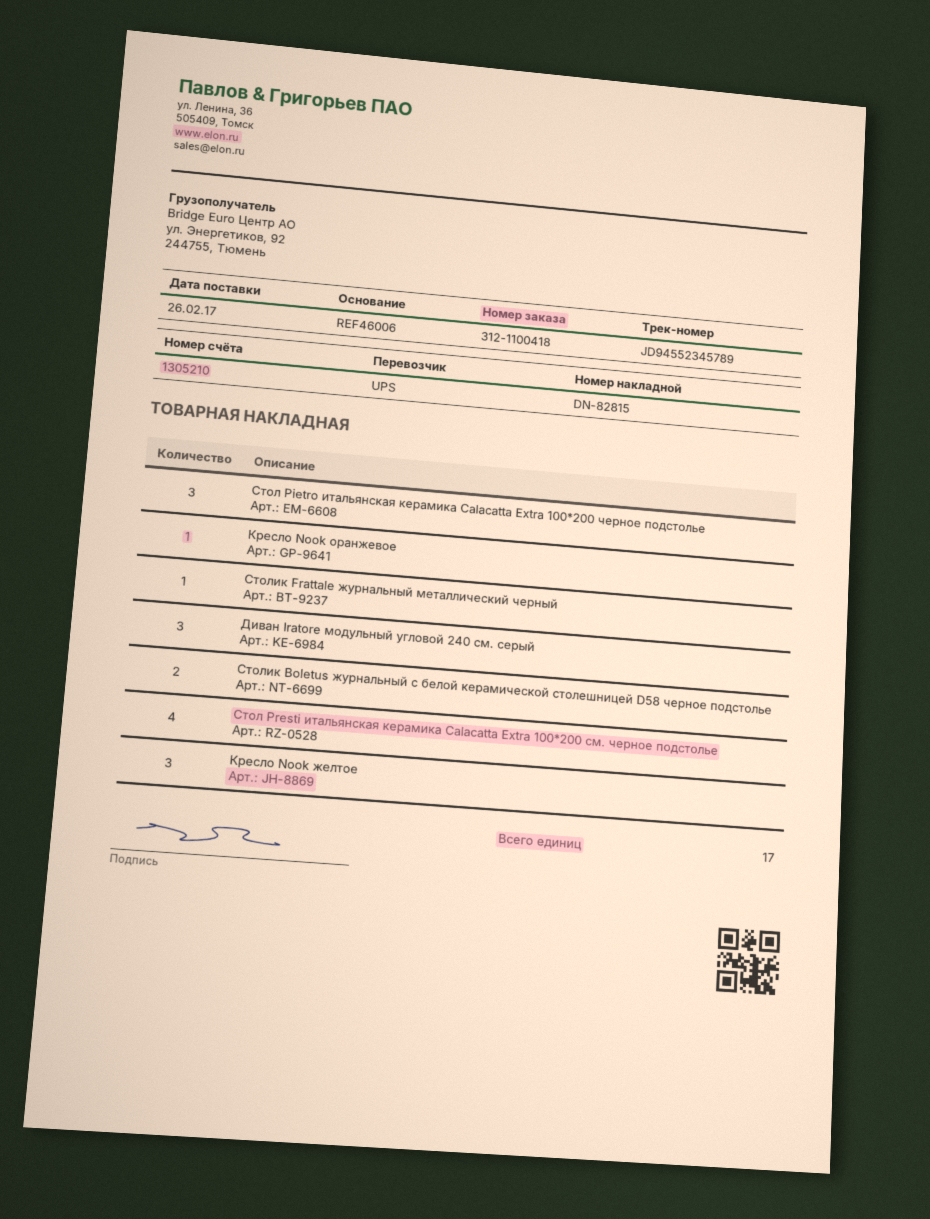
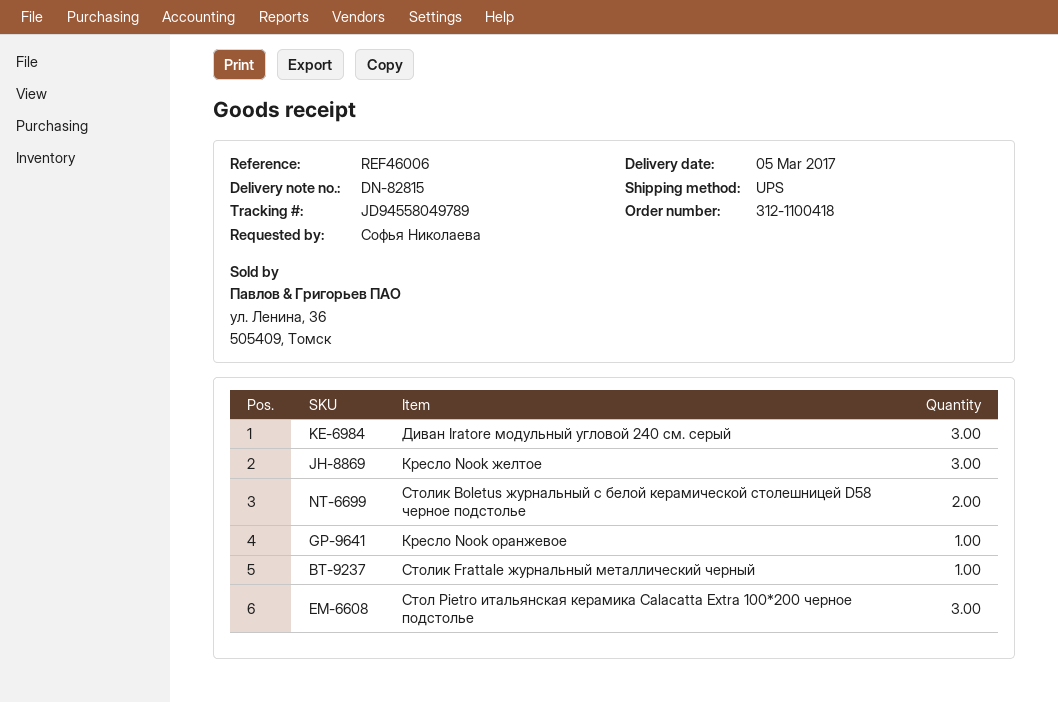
delivery date: 2017-02-26 -> 2017-03-05
tracking number: JD94552345789 -> JD94558049789
Стол Presti итальянская керамика Calacatta Extra 100*200 см. черное подстолье: 4 -> none

